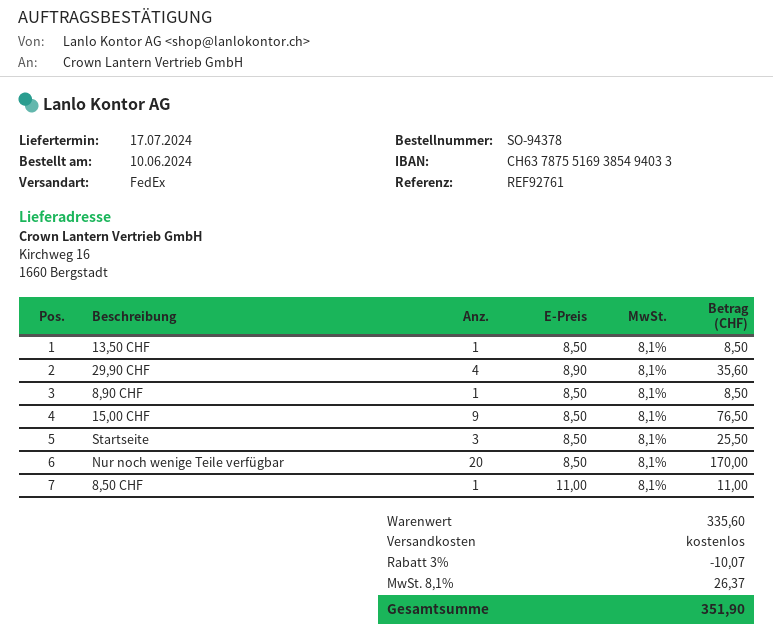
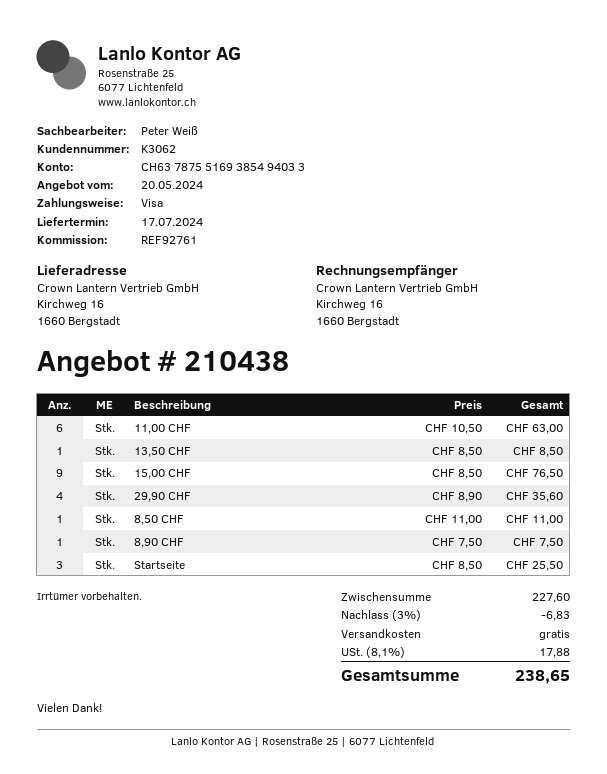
8,90 CHF: 1 x 8.50 = 8.50 -> 1 x 7.50 = 7.50
Nur noch wenige Teile verfügbar: 20 x 8.50 = 170.00 -> none
11,00 CHF: none -> 6 x 10.50 = 63.00
subtotal: 335.60 -> 227.60
discount: 3% = 10.07 -> 3% = 6.83
tax: 8.1% = 26.37 -> 8.1% = 17.88
total: 351.90 -> 238.65

